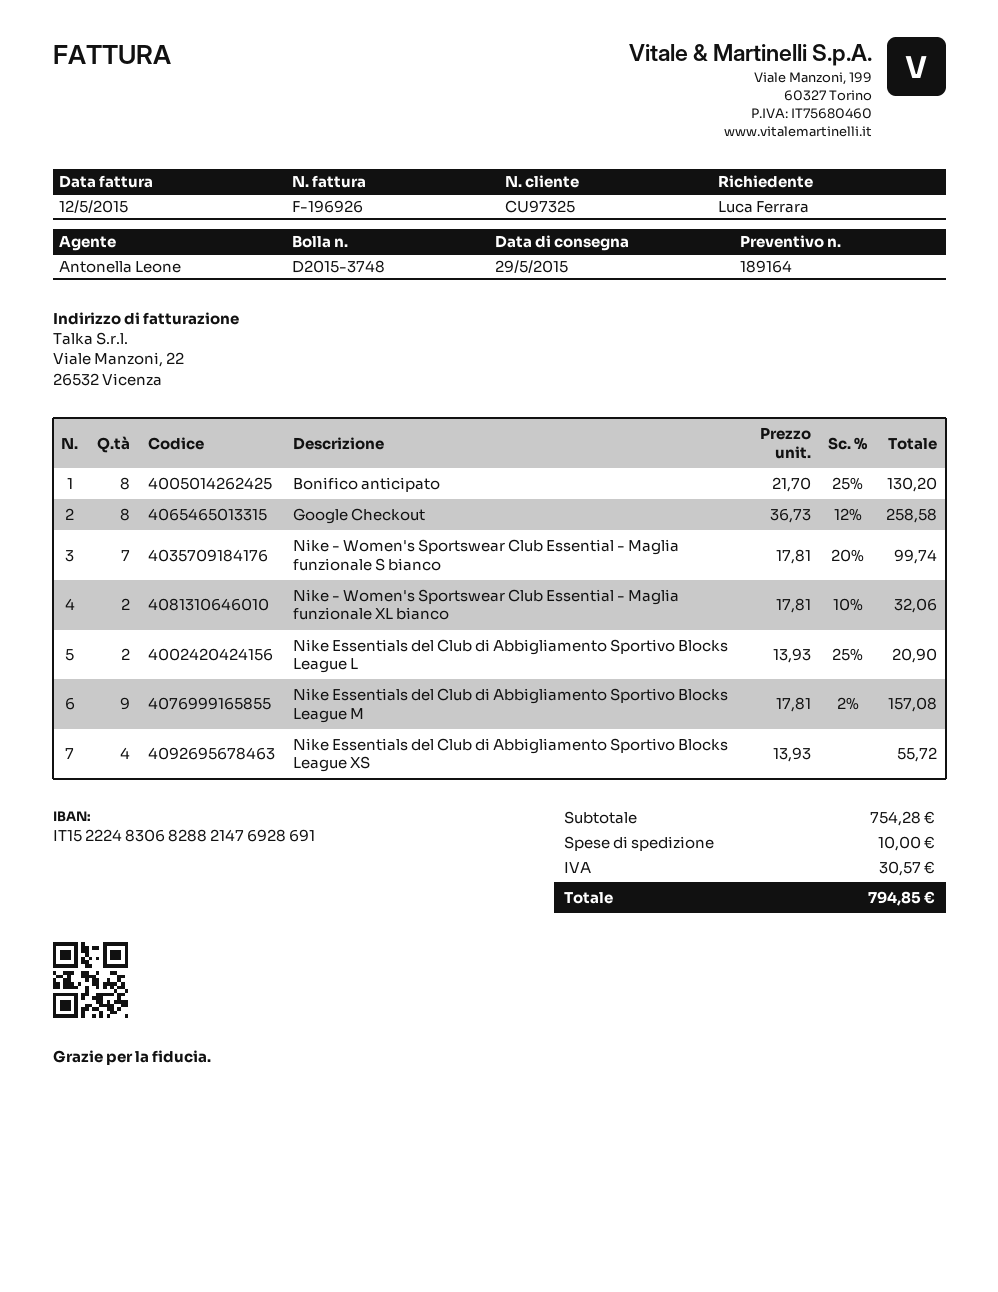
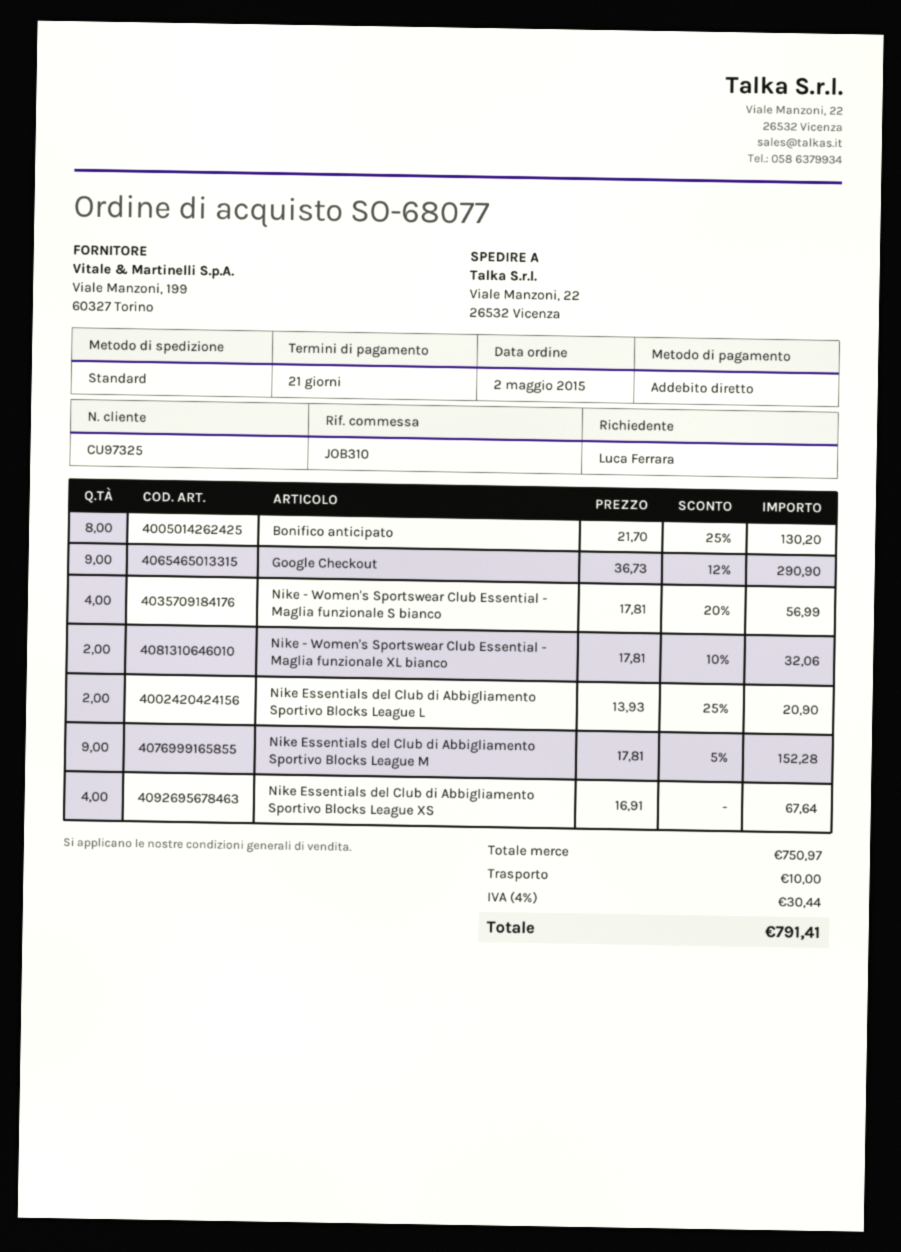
Google Checkout: 8 x 36.73 - 12% = 258.58 -> 9 x 36.73 - 12% = 290.90
Nike - Women's Sportswear Club Essential - Maglia funzionale S bianco: 7 x 17.81 - 20% = 99.74 -> 4 x 17.81 - 20% = 56.99
Nike Essentials del Club di Abbigliamento Sportivo Blocks League M: 9 x 17.81 - 2% = 157.08 -> 9 x 17.81 - 5% = 152.28
Nike Essentials del Club di Abbigliamento Sportivo Blocks League XS: 4 x 13.93 = 55.72 -> 4 x 16.91 = 67.64
subtotal: 754.28 -> 750.97
tax: 30.57 -> 30.44
total: 794.85 -> 791.41

